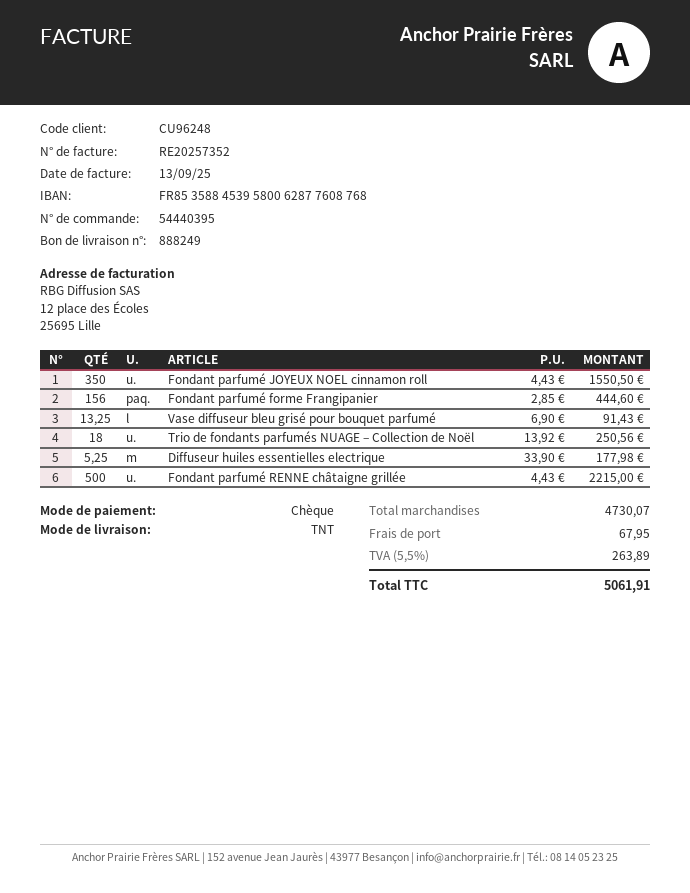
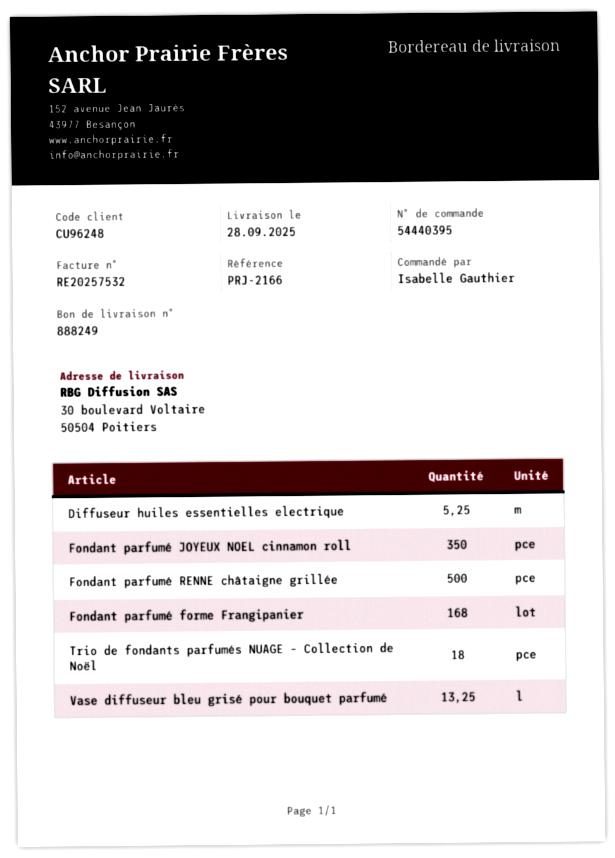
invoice number: RE20257352 -> RE20257532
Fondant parfumé forme Frangipanier: 156 -> 168

